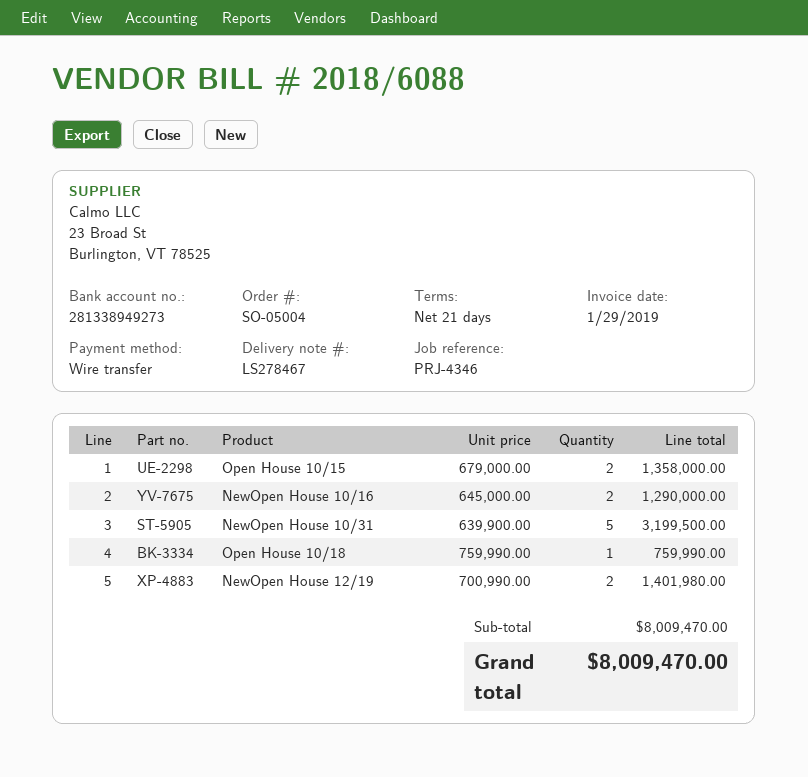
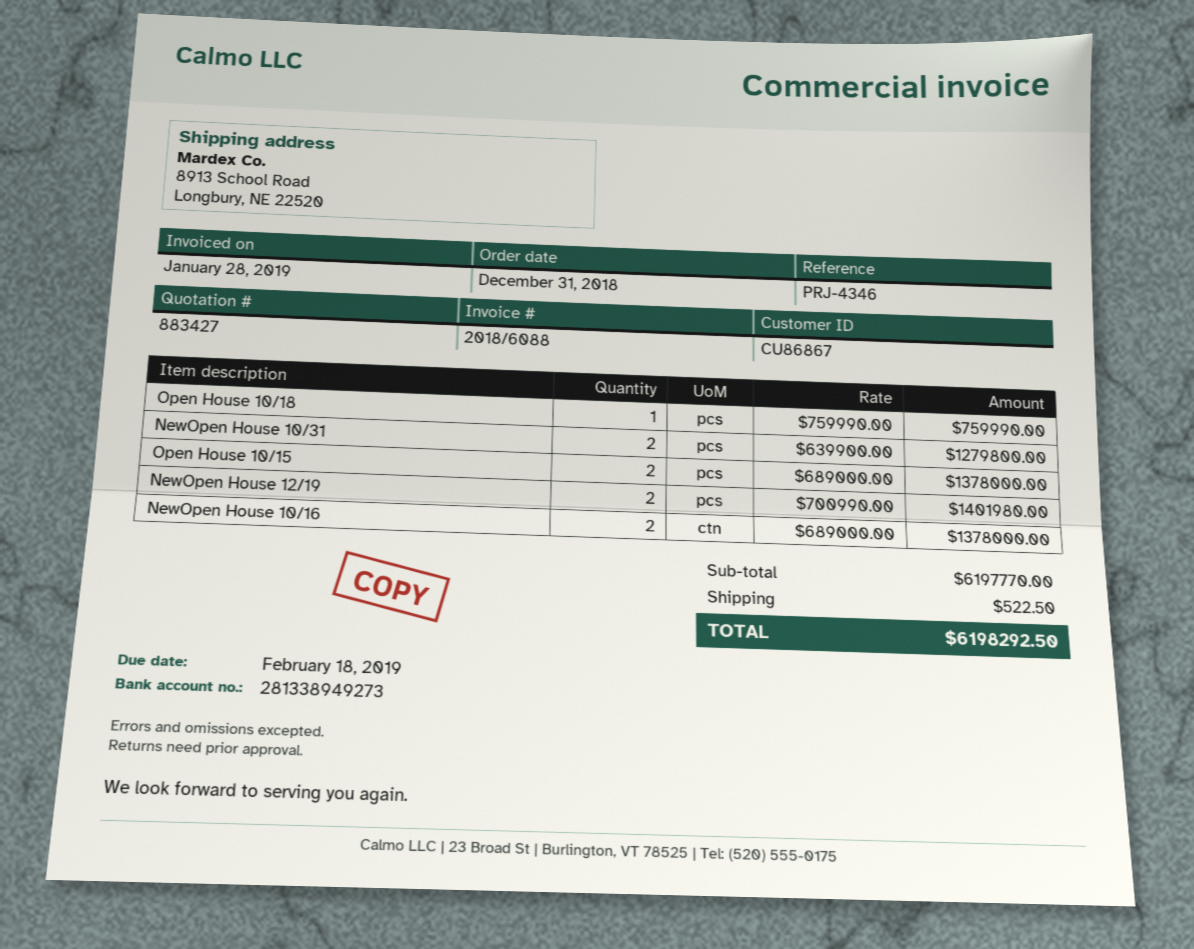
invoice date: 2019-01-29 -> 2019-01-28
Open House 10/15: 2 x 679000.00 = 1358000.00 -> 2 x 689000.00 = 1378000.00
NewOpen House 10/16: 2 x 645000.00 = 1290000.00 -> 2 x 689000.00 = 1378000.00
NewOpen House 10/31: 5 x 639900.00 = 3199500.00 -> 2 x 639900.00 = 1279800.00
subtotal: 8009470.00 -> 6197770.00
shipping: none -> 522.50
total: 8009470.00 -> 6198292.50

